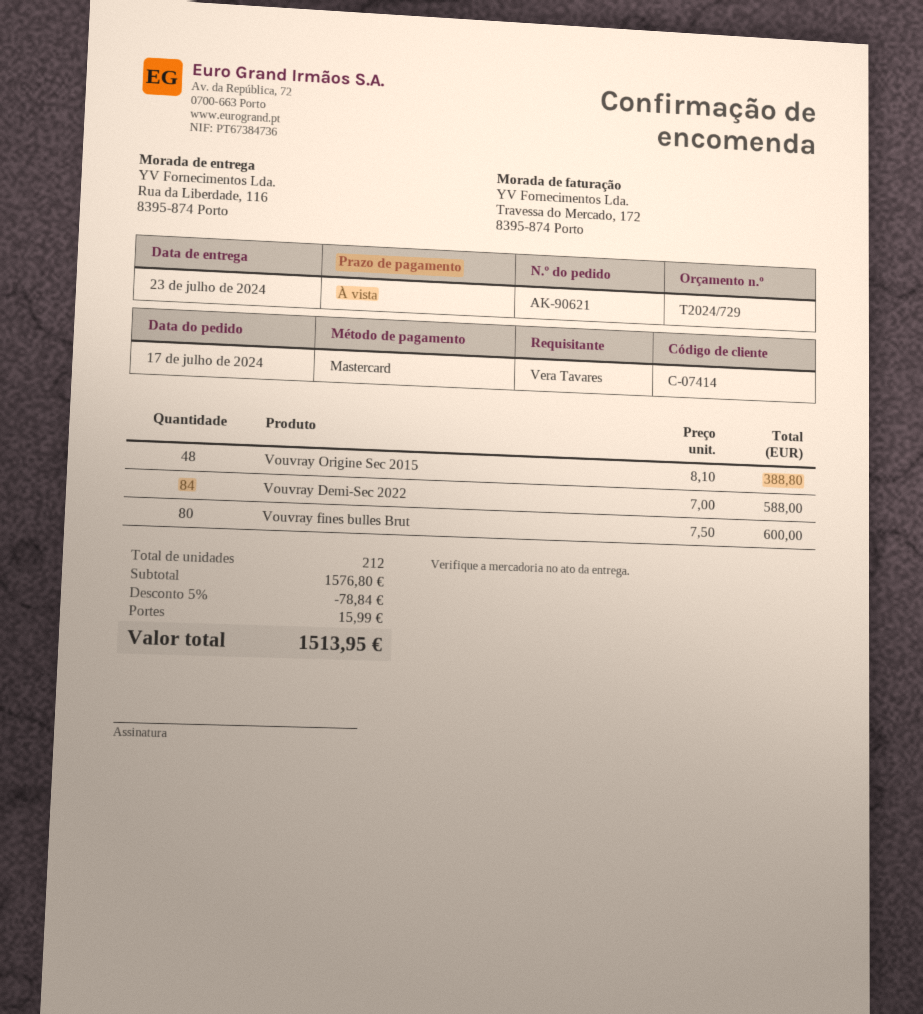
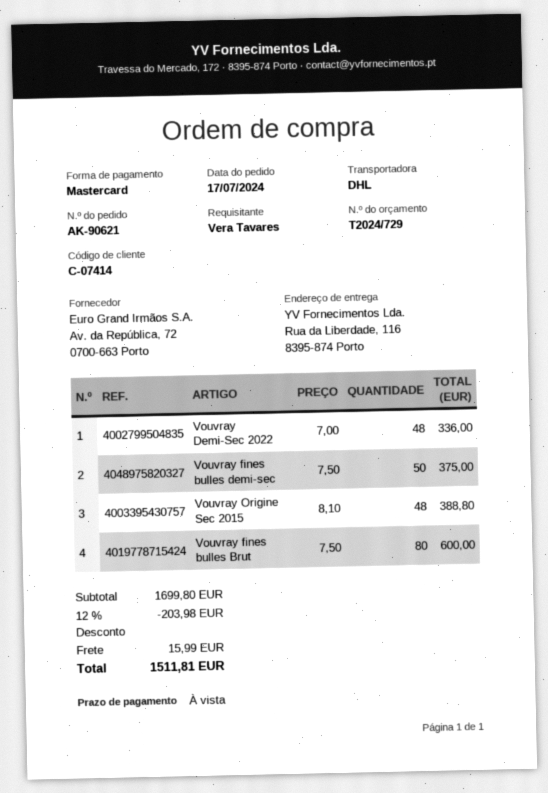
Vouvray Demi-Sec 2022: 84 x 7.00 = 588.00 -> 48 x 7.00 = 336.00
Vouvray fines bulles demi-sec: none -> 50 x 7.50 = 375.00
subtotal: 1576.80 -> 1699.80
discount: 5% = 78.84 -> 12% = 203.98
total: 1513.95 -> 1511.81

